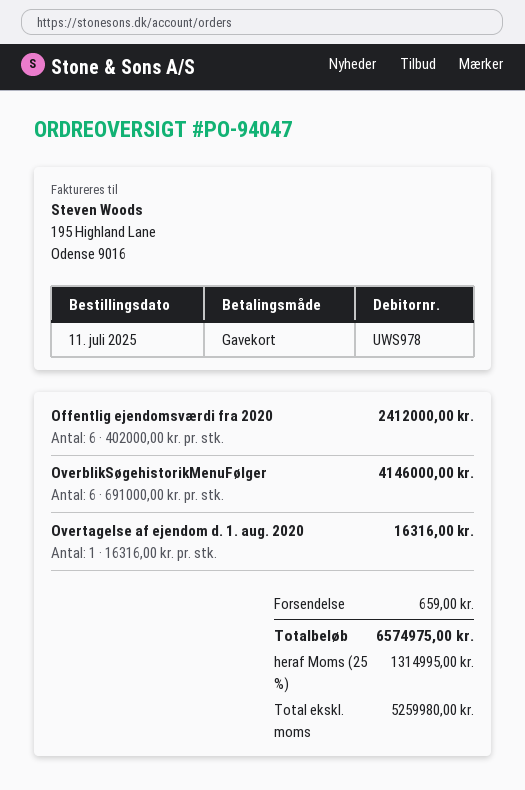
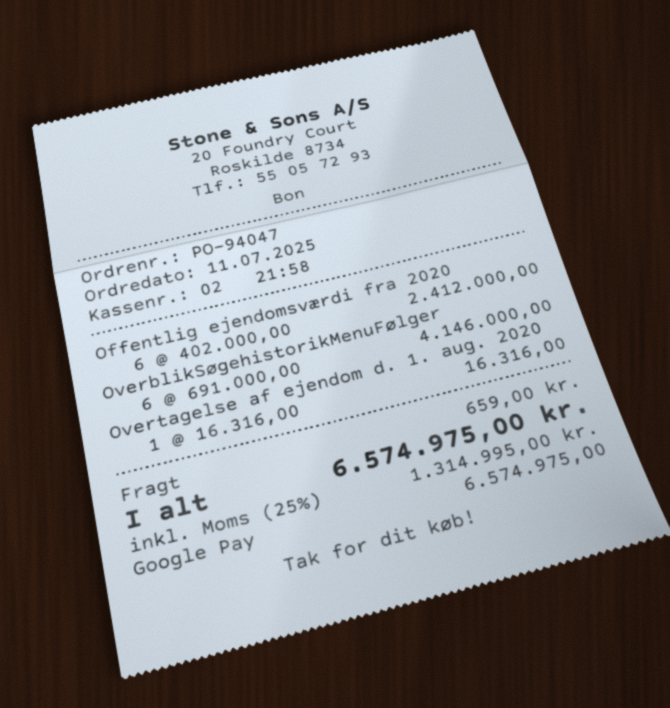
payment method: gift card -> Google Pay

